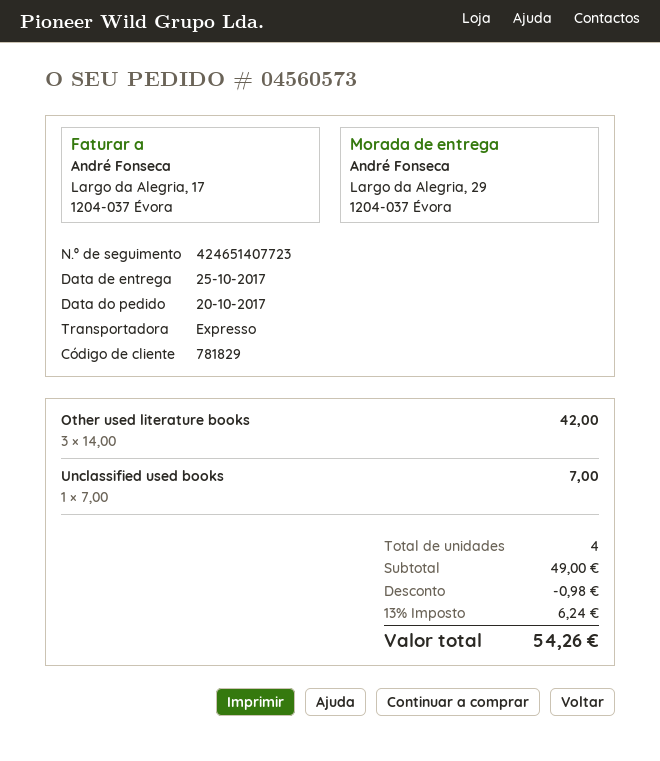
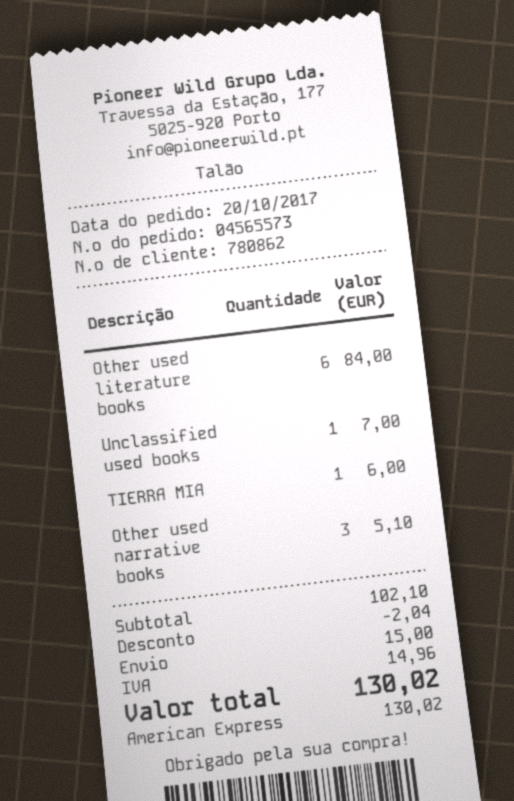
order number: 04560573 -> 04565573
customer number: 781829 -> 780862
Other used literature books: 3 for 42.00 -> 6 for 84.00
TIERRA MIA: none -> 1 for 6.00
Other used narrative books: none -> 3 for 5.10
subtotal: 49.00 -> 102.10
discount: 0.98 -> 2.04
shipping: none -> 15.00
tax: 6.24 -> 14.96
total: 54.26 -> 130.02

